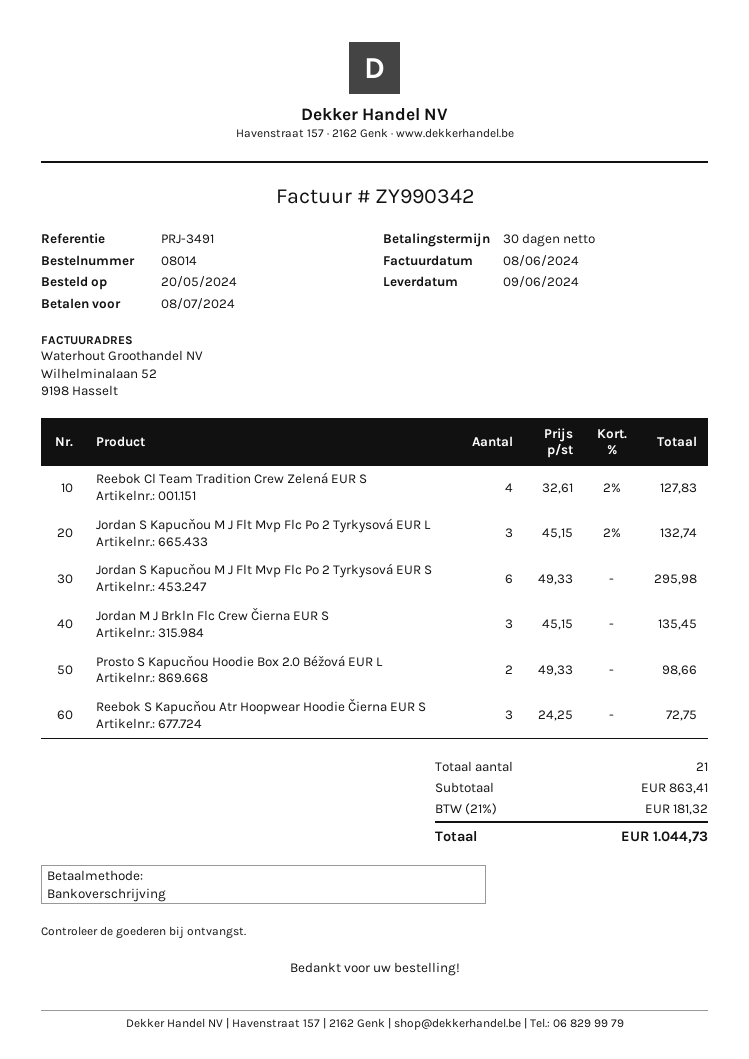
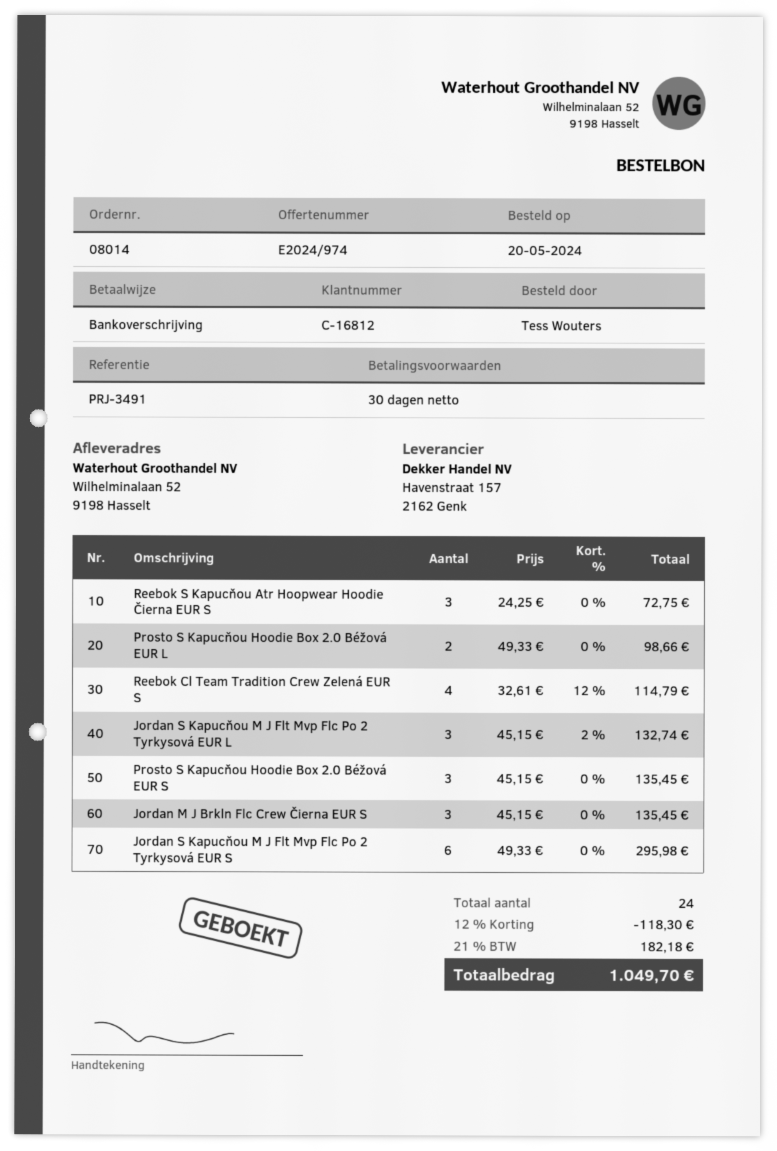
Reebok Cl Team Tradition Crew Zelená EUR S: 4 x 32.61 - 2% = 127.83 -> 4 x 32.61 - 12% = 114.79
Prosto S Kapucňou Hoodie Box 2.0 Béžová EUR S: none -> 3 x 45.15 = 135.45
total quantity: 21 -> 24
discount: none -> 12% = 118.30
tax: 21% = 181.32 -> 21% = 182.18
total: 1044.73 -> 1049.70

